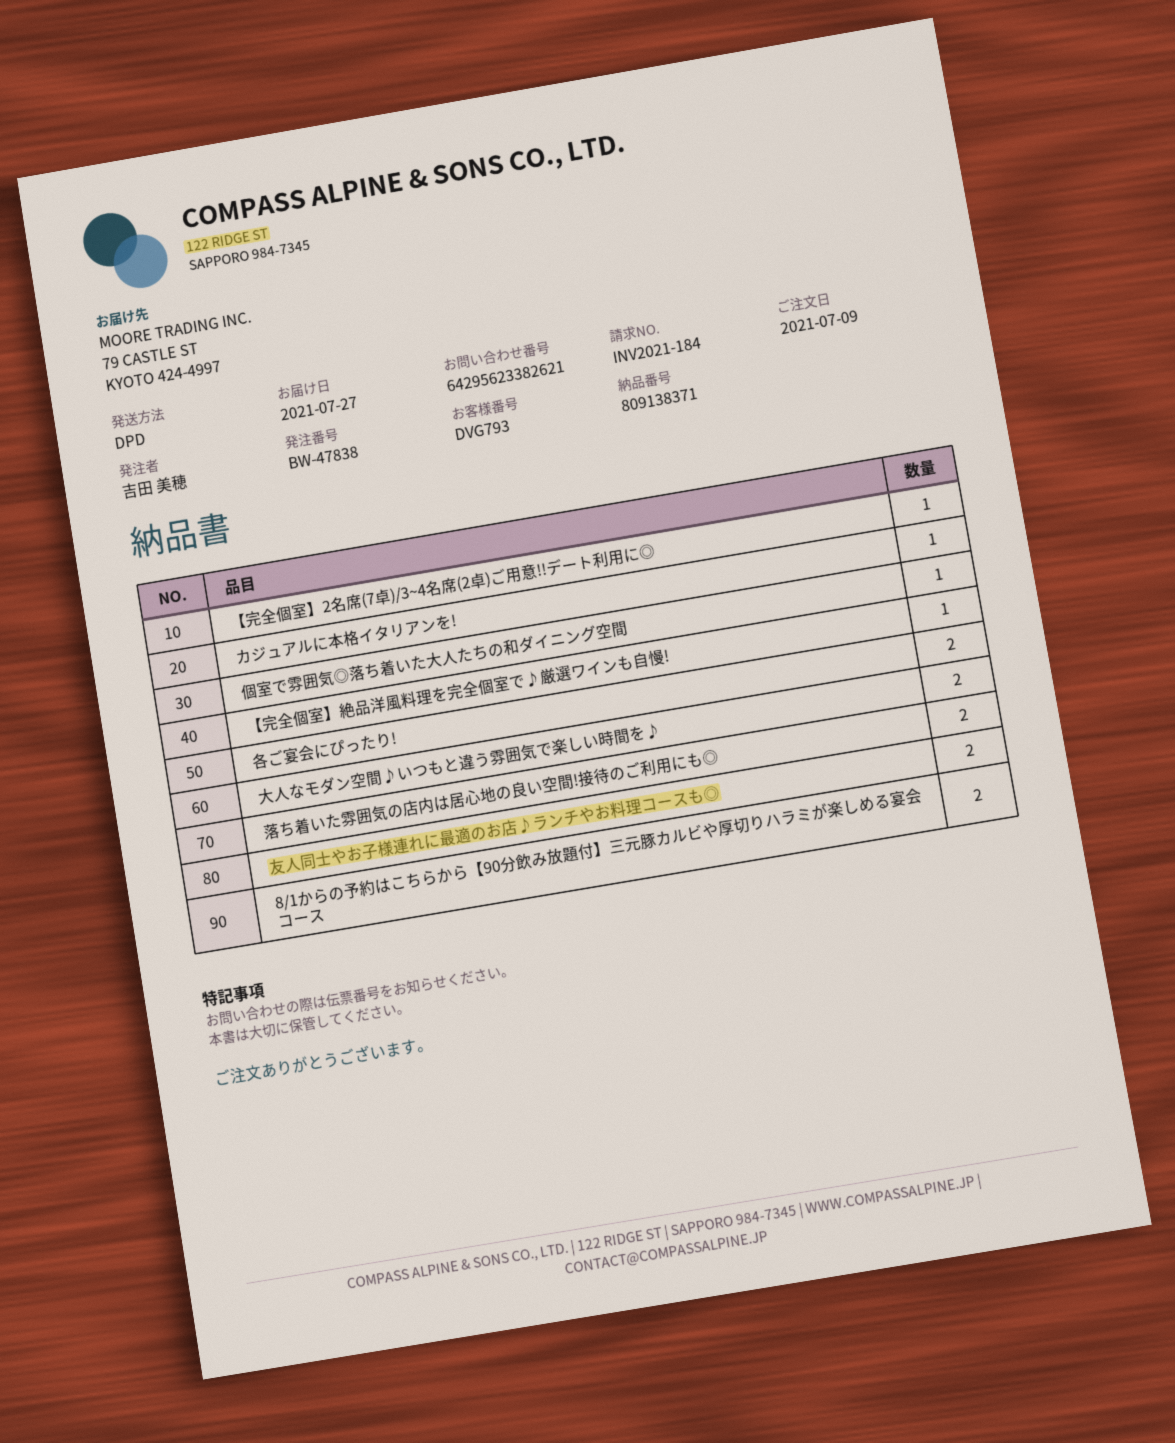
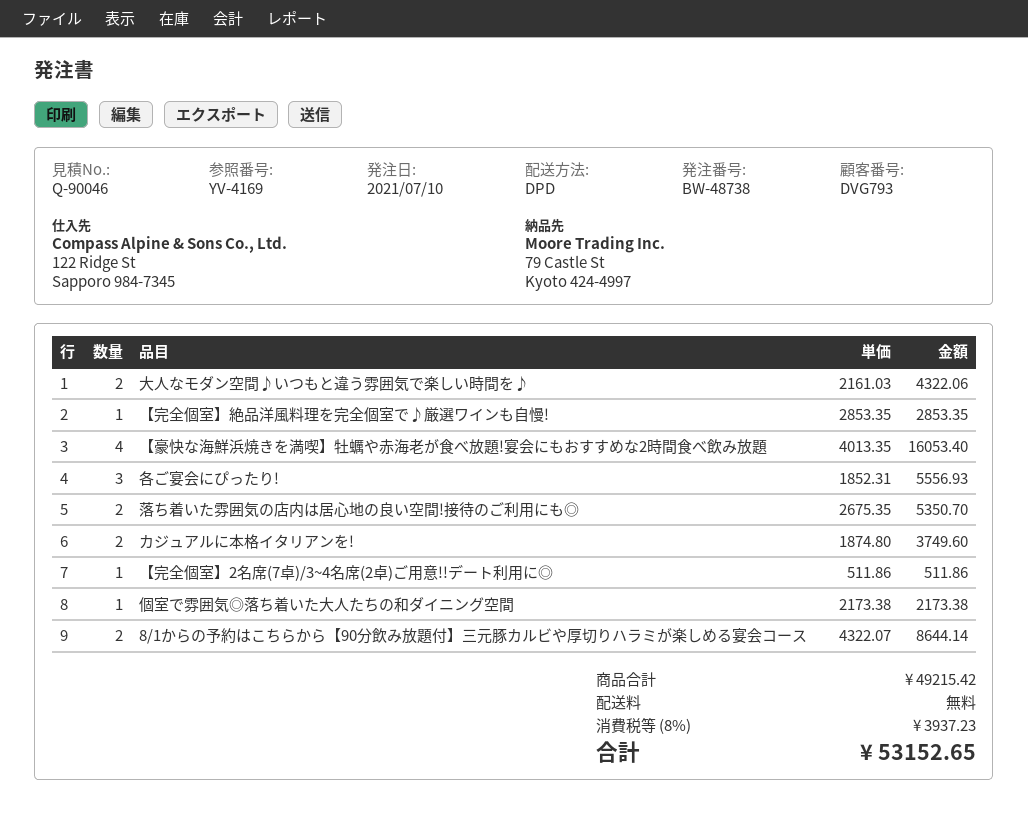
order number: BW-47838 -> BW-48738
order date: 2021-07-09 -> 2021-07-10
カジュアルに本格イタリアンを!: 1 -> 2
各ご宴会にぴったり!: 2 -> 3
友人同士やお子様連れに最適のお店♪ランチやお料理コースも◎: 2 -> none
【豪快な海鮮浜焼きを満喫】牡蠣や赤海老が食べ放題!宴会にもおすすめな2時間食べ飲み放題: none -> 4

